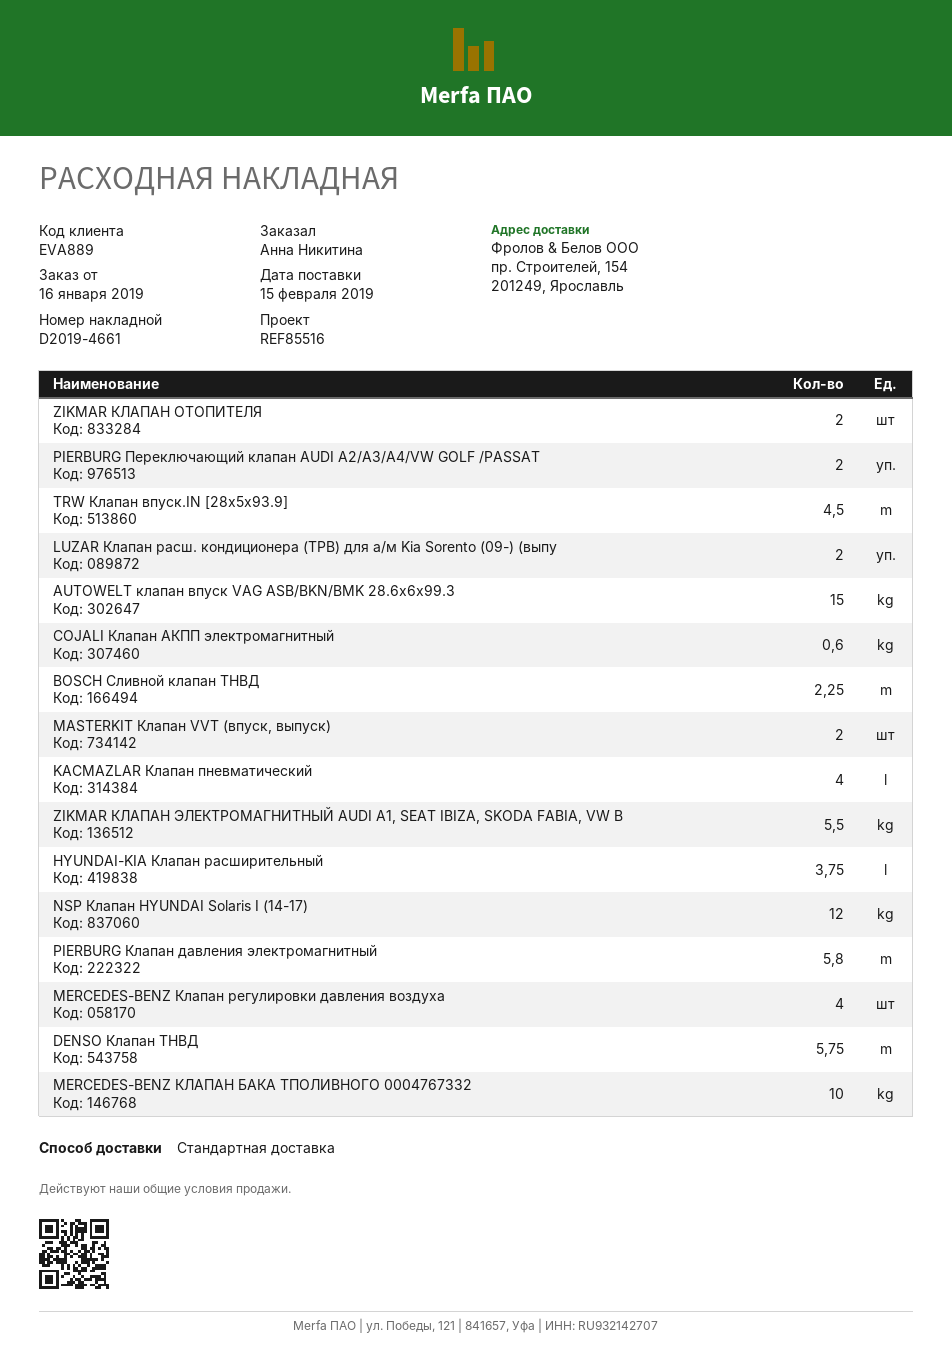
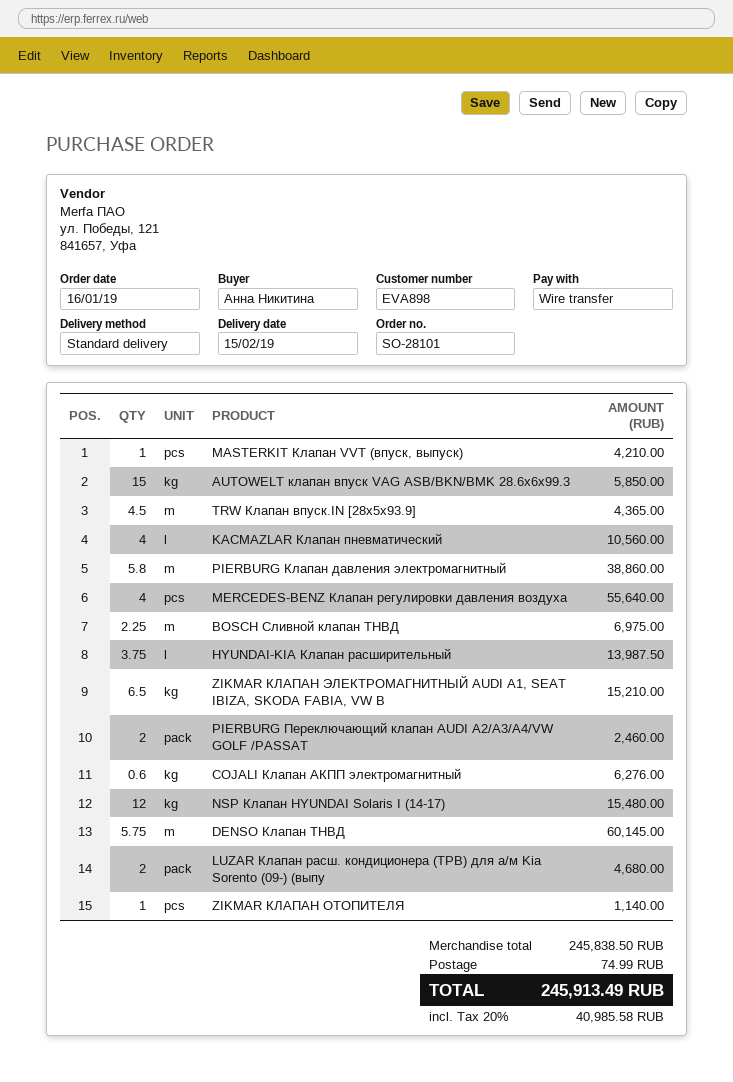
customer number: EVA889 -> EVA898
ZIKMAR КЛАПАН ОТОПИТЕЛЯ: 2 -> 1
MASTERKIT Клапан VVT (впуск, выпуск): 2 -> 1
ZIKMAR КЛАПАН ЭЛЕКТРОМАГНИТНЫЙ AUDI A1, SEAT IBIZA, SKODA FABIA, VW B: 5.5 -> 6.5
MERCEDES-BENZ КЛАПАН БАКА ТПОЛИВНОГО 0004767332: 10 -> none

